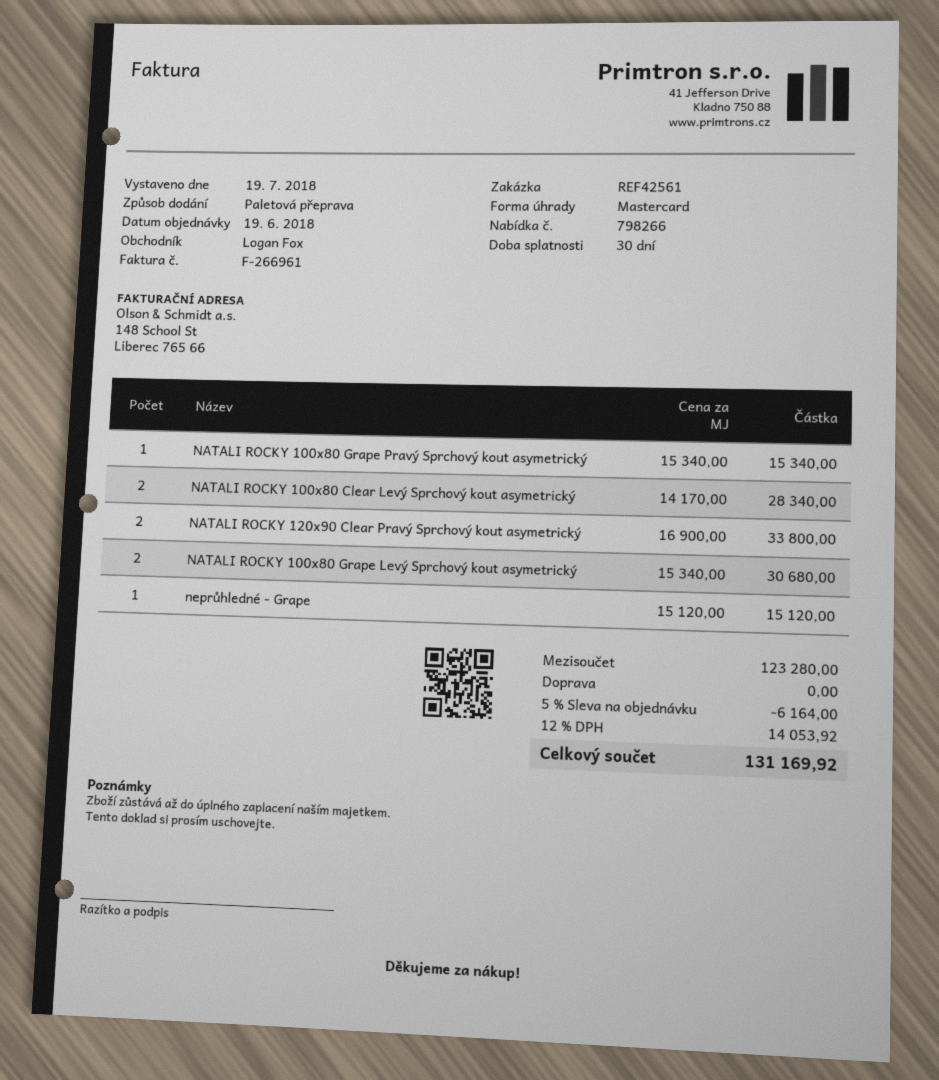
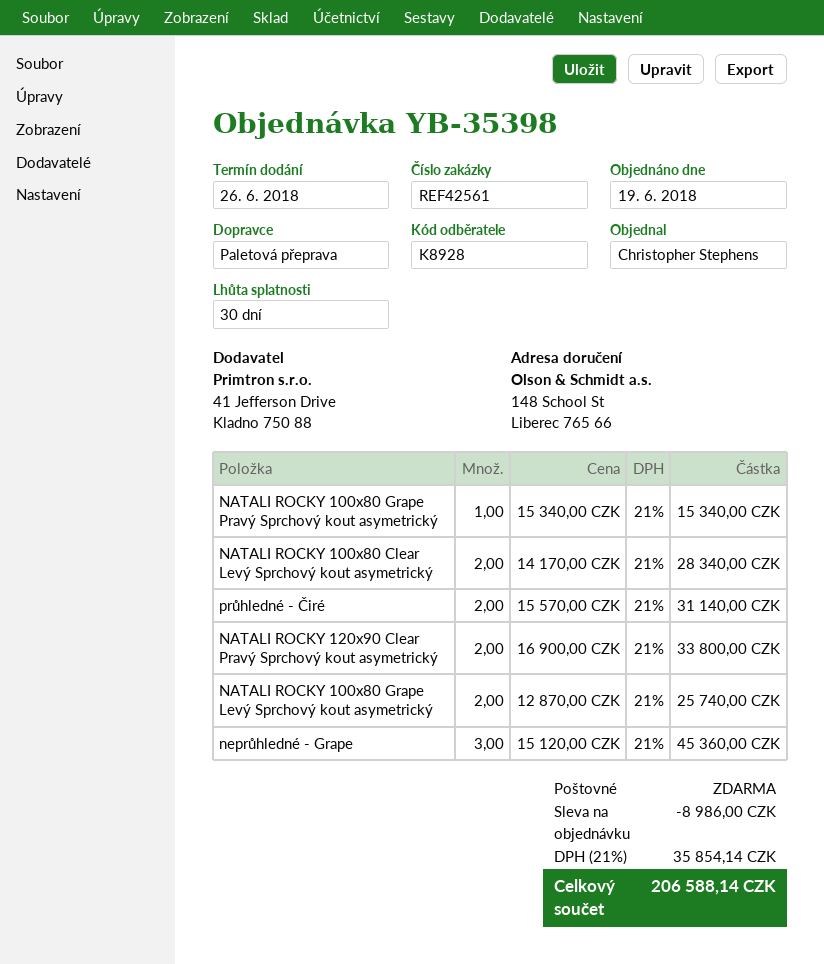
NATALI ROCKY 100x80 Grape Levý Sprchový kout asymetrický: 2 x 15340.00 = 30680.00 -> 2 x 12870.00 = 25740.00
neprůhledné - Grape: 1 x 15120.00 = 15120.00 -> 3 x 15120.00 = 45360.00
průhledné - Čiré: none -> 2 x 15570.00 = 31140.00
discount: 6164.00 -> 8986.00
tax: 12% = 14053.92 -> 21% = 35854.14
total: 131169.92 -> 206588.14

